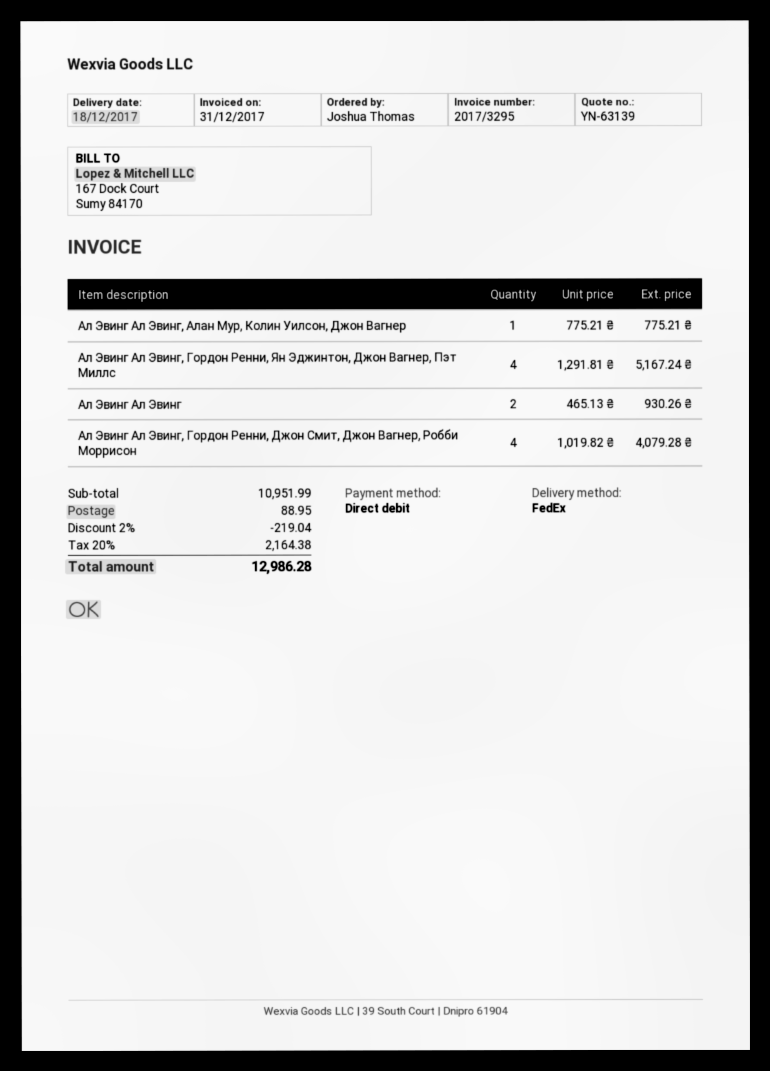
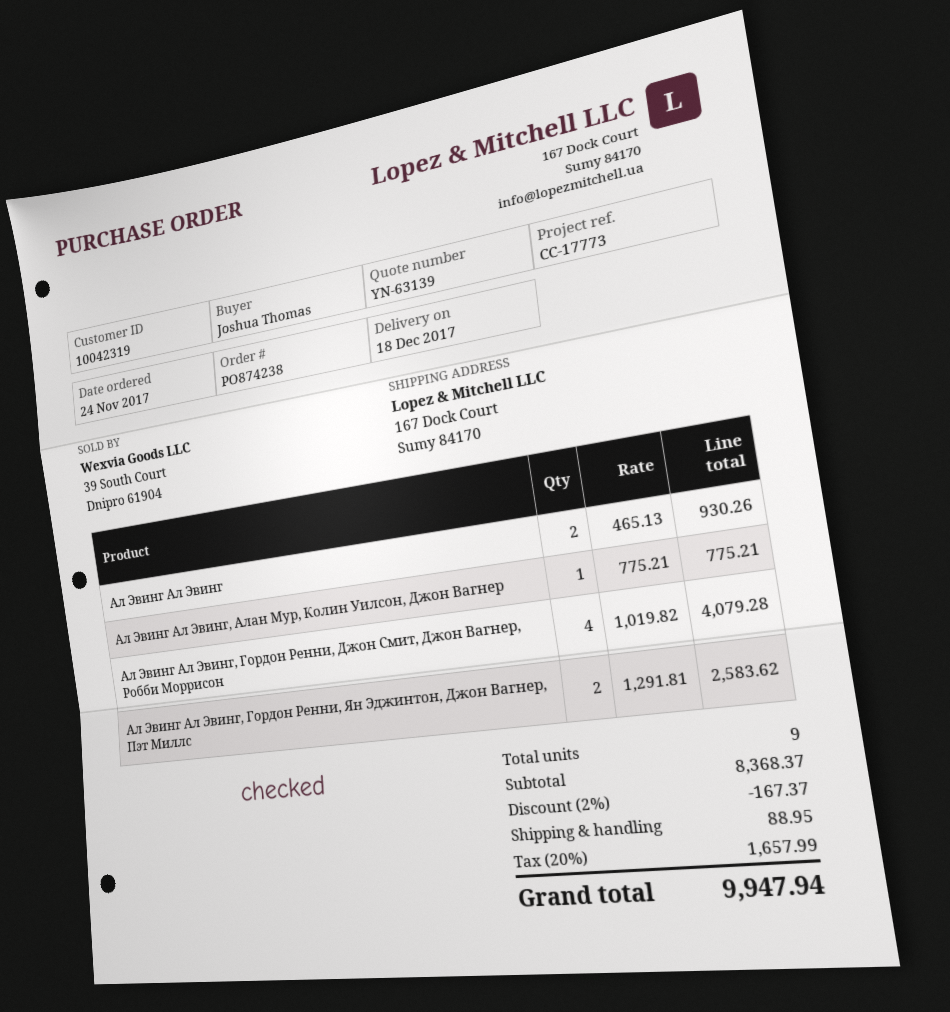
Ал Эвинг Ал Эвинг, Гордон Ренни, Ян Эджинтон, Джон Вагнер, Пэт Миллс: 4 x 1291.81 = 5167.24 -> 2 x 1291.81 = 2583.62
subtotal: 10951.99 -> 8368.37
discount: 2% = 219.04 -> 2% = 167.37
tax: 20% = 2164.38 -> 20% = 1657.99
total: 12986.28 -> 9947.94

